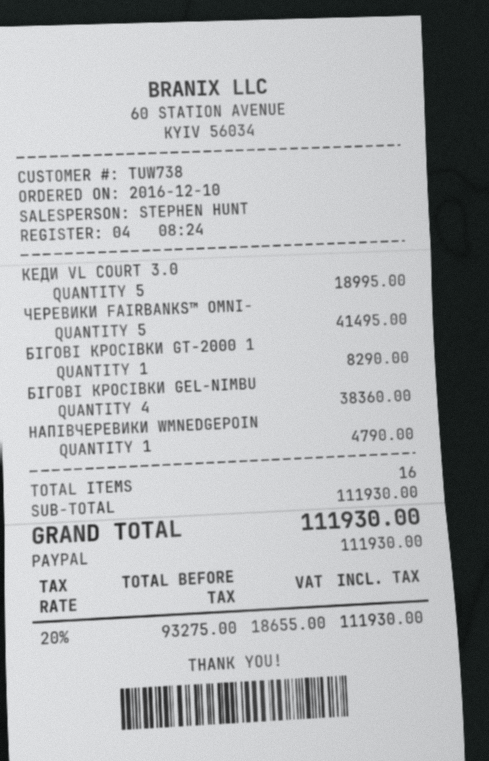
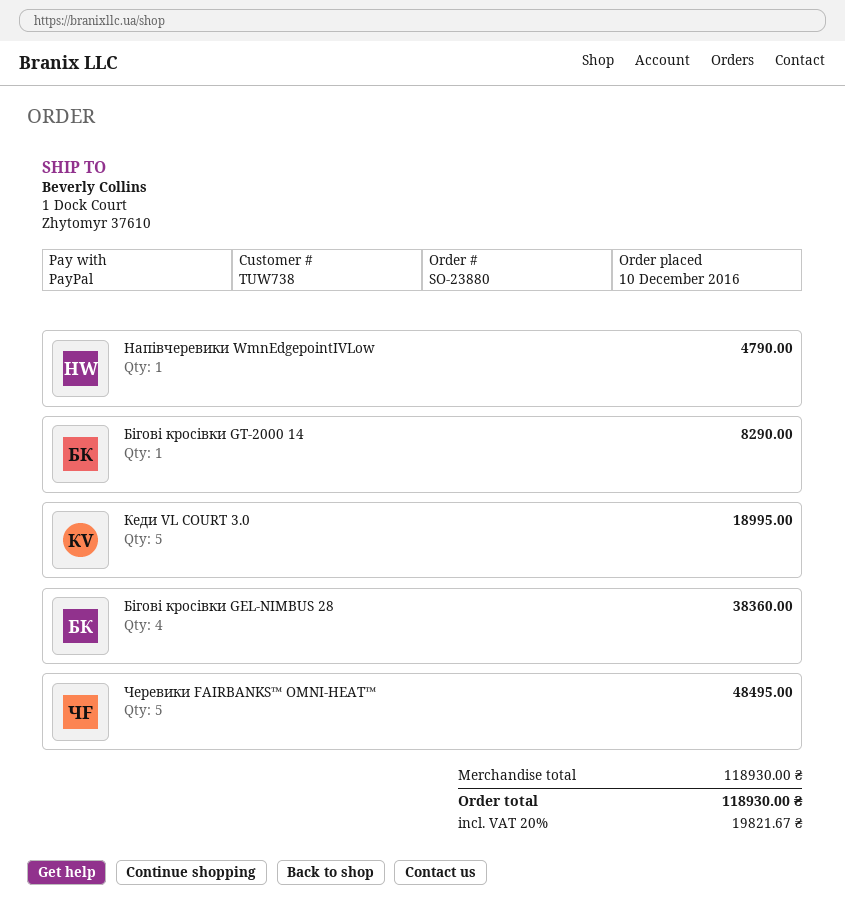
ЧЕРЕВИКИ FAIRBANKS™ OMNI-: 5 for 41495.00 -> 5 for 48495.00
subtotal: 111930.00 -> 118930.00
tax: 20% = 18655.00 -> 20% = 19821.67
total: 111930.00 -> 118930.00

